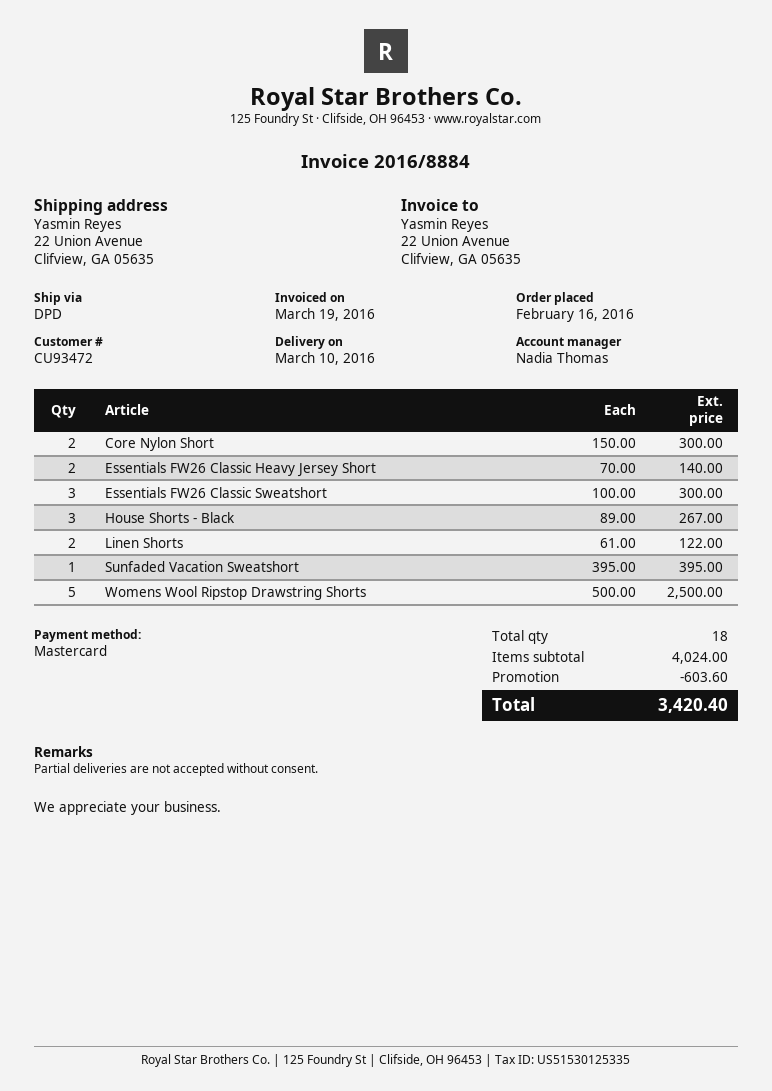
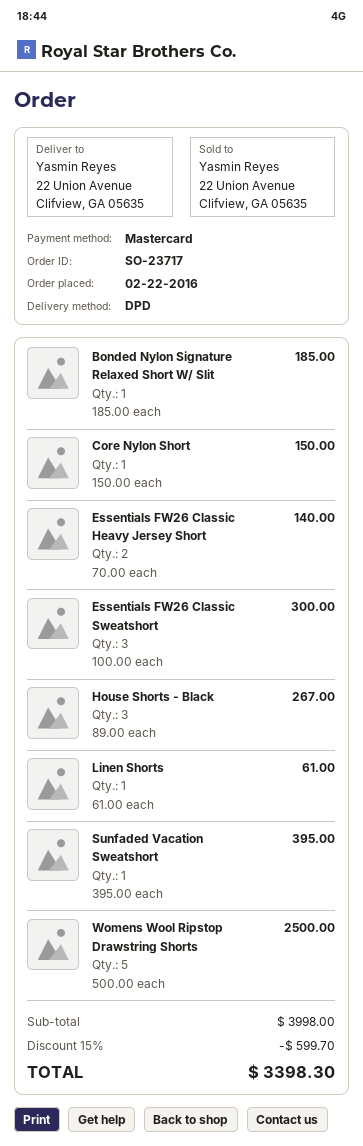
order date: 2016-02-16 -> 2016-02-22
Core Nylon Short: 2 x 150.00 = 300.00 -> 1 x 150.00 = 150.00
Linen Shorts: 2 x 61.00 = 122.00 -> 1 x 61.00 = 61.00
Bonded Nylon Signature Relaxed Short W/ Slit: none -> 1 x 185.00 = 185.00
subtotal: 4024.00 -> 3998.00
discount: 603.60 -> 599.70
total: 3420.40 -> 3398.30

